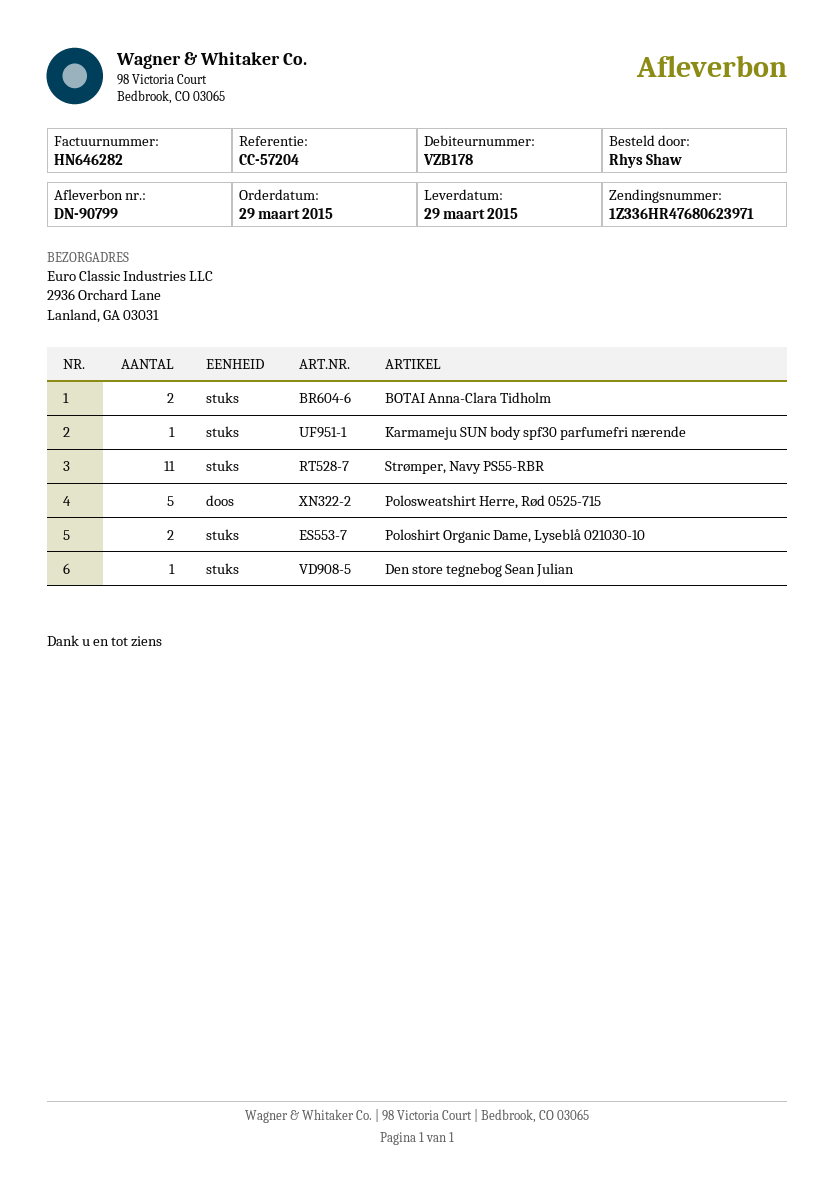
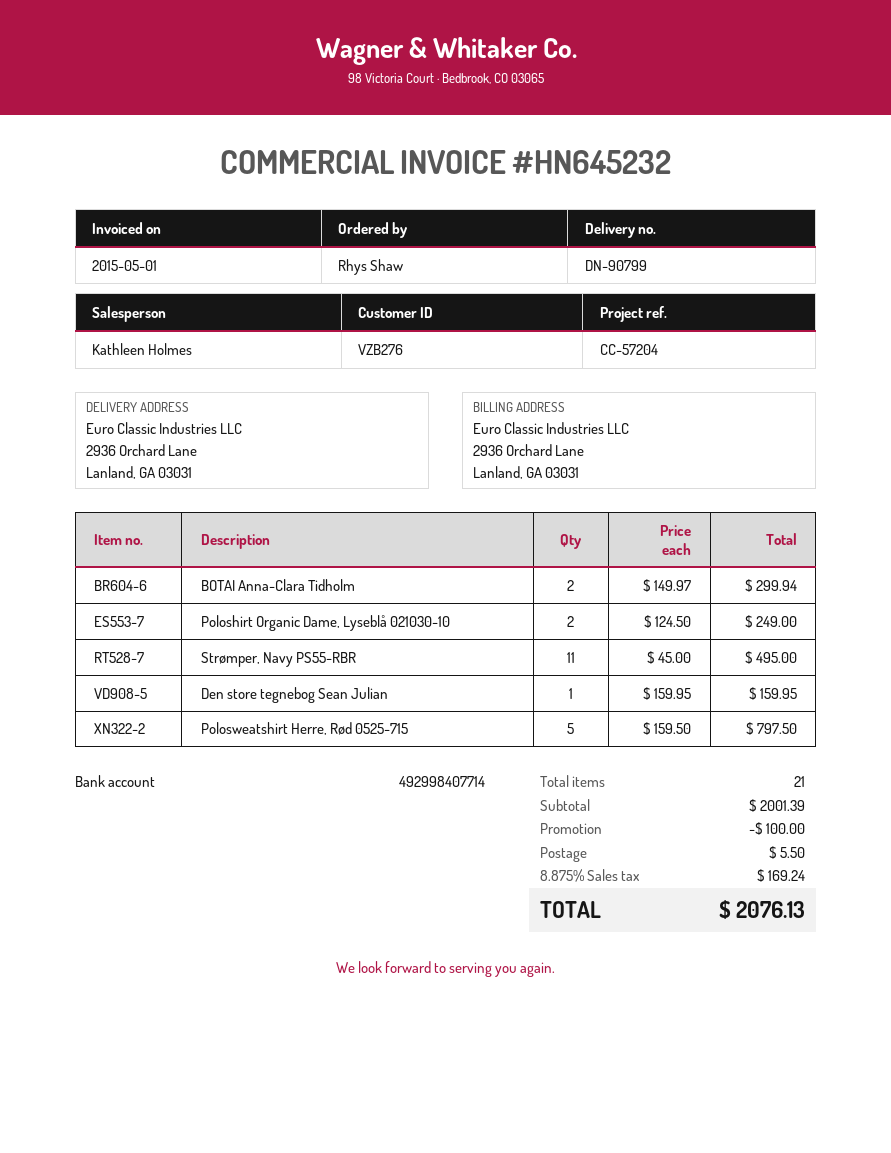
invoice number: HN646282 -> HN645232
customer number: VZB178 -> VZB276
Karmameju SUN body spf30 parfumefri nærende: 1 -> none

